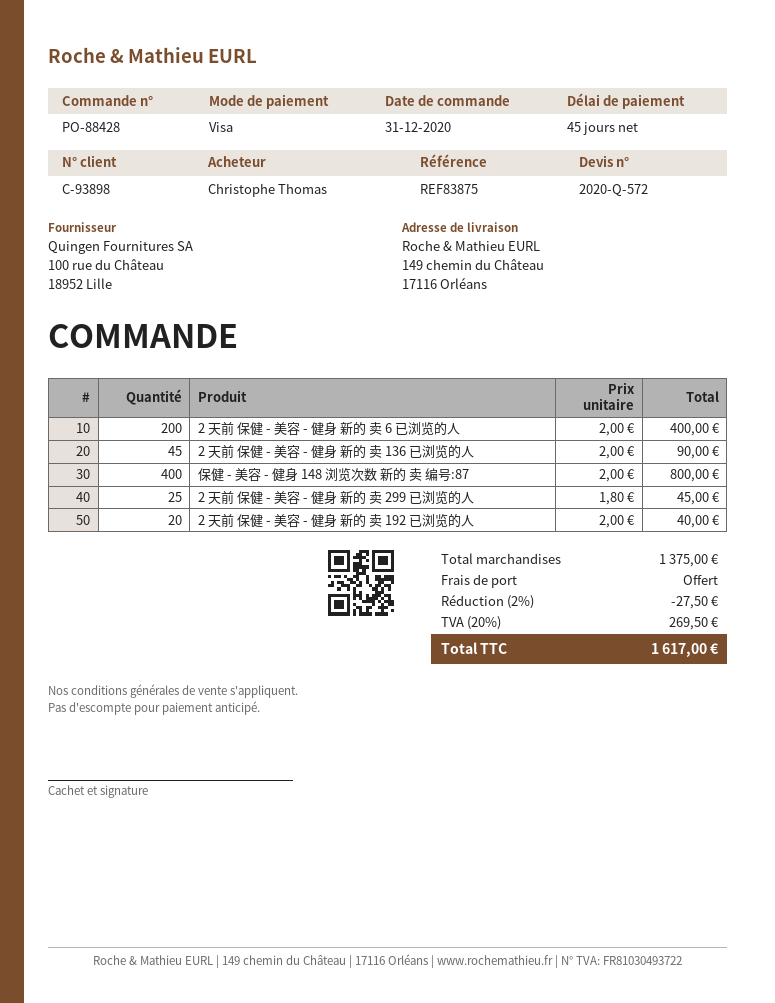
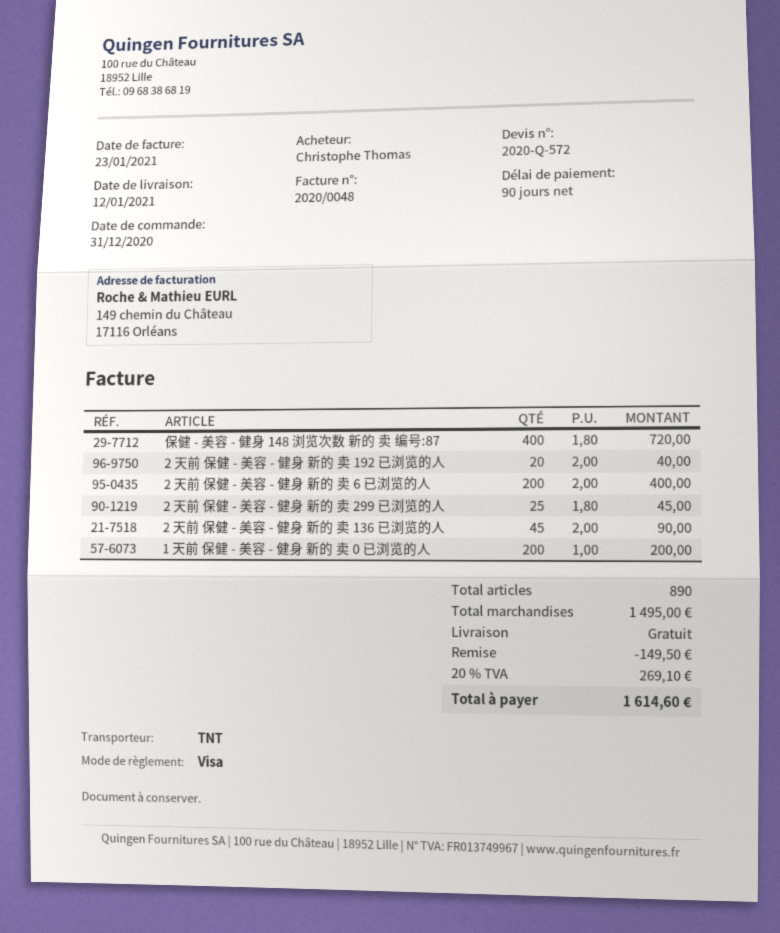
payment terms: 45 days -> 90 days
保健 - 美容 - 健身 148 浏览次数 新的 卖 编号:87: 400 x 2.00 = 800.00 -> 400 x 1.80 = 720.00
1 天前 保健 - 美容 - 健身 新的 卖 0 已浏览的人: none -> 200 x 1.00 = 200.00
subtotal: 1375.00 -> 1495.00
discount: 27.50 -> 149.50
tax: 20% = 269.50 -> 20% = 269.10
total: 1617.00 -> 1614.60

